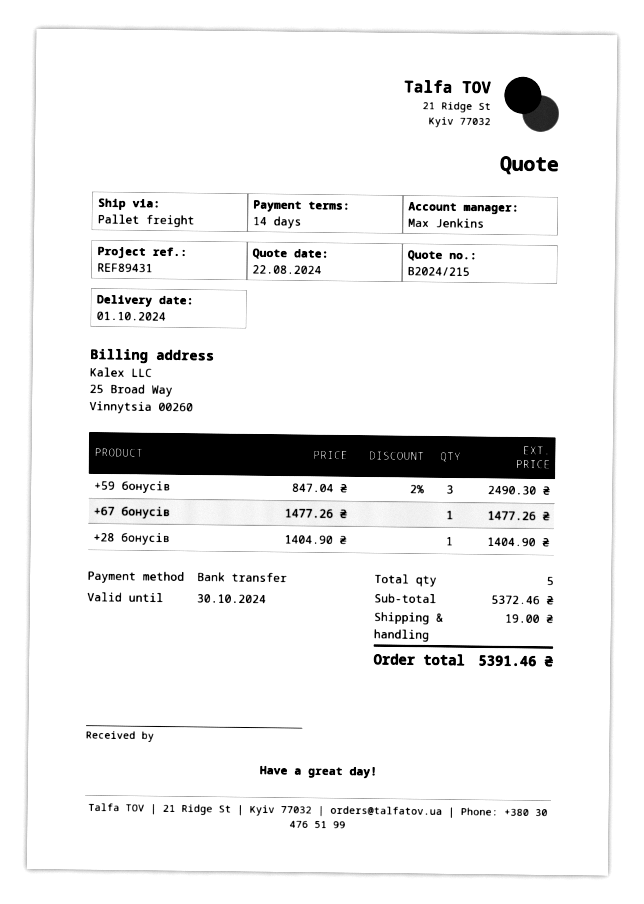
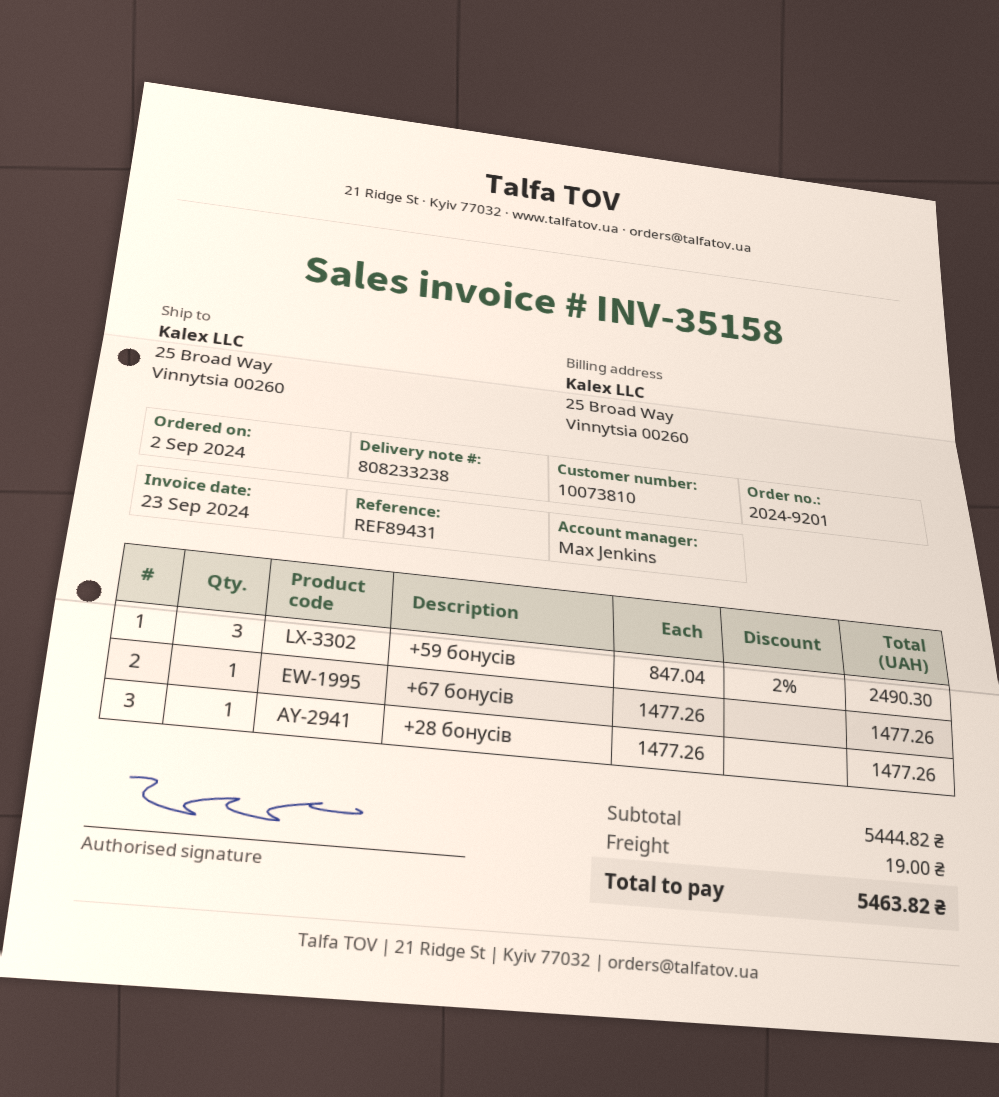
+28 бонусів: 1 x 1404.90 = 1404.90 -> 1 x 1477.26 = 1477.26
subtotal: 5372.46 -> 5444.82
total: 5391.46 -> 5463.82

